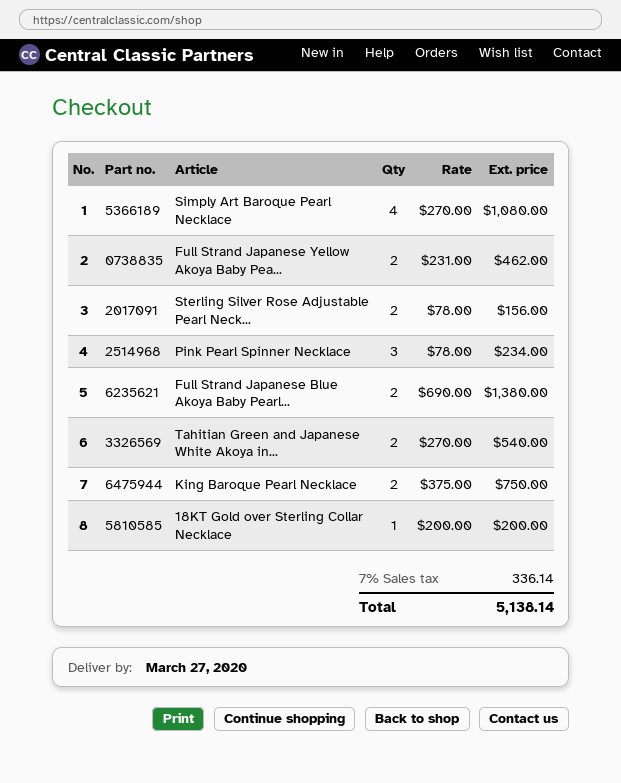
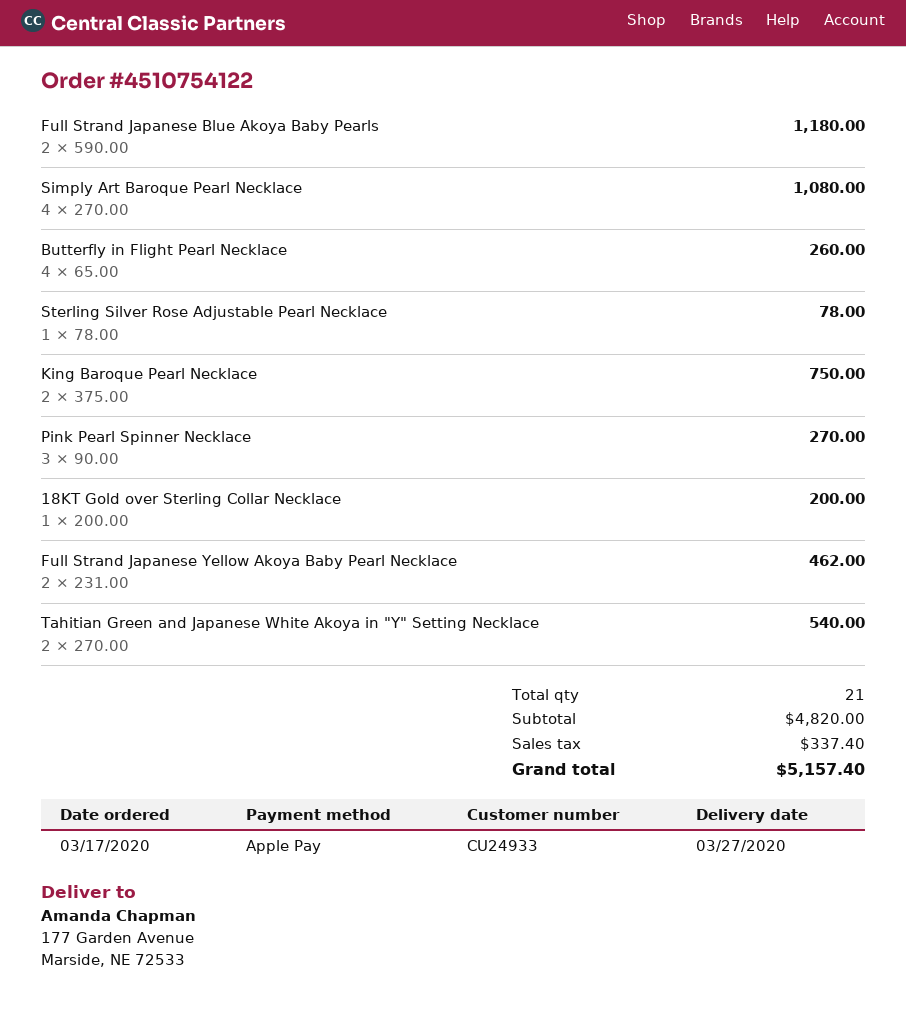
Sterling Silver Rose Adjustable Pearl Neck...: 2 x 78.00 = 156.00 -> 1 x 78.00 = 78.00
Pink Pearl Spinner Necklace: 3 x 78.00 = 234.00 -> 3 x 90.00 = 270.00
Full Strand Japanese Blue Akoya Baby Pearl...: 2 x 690.00 = 1380.00 -> 2 x 590.00 = 1180.00
Butterfly in Flight Pearl Necklace: none -> 4 x 65.00 = 260.00
tax: 336.14 -> 337.40
total: 5138.14 -> 5157.40

